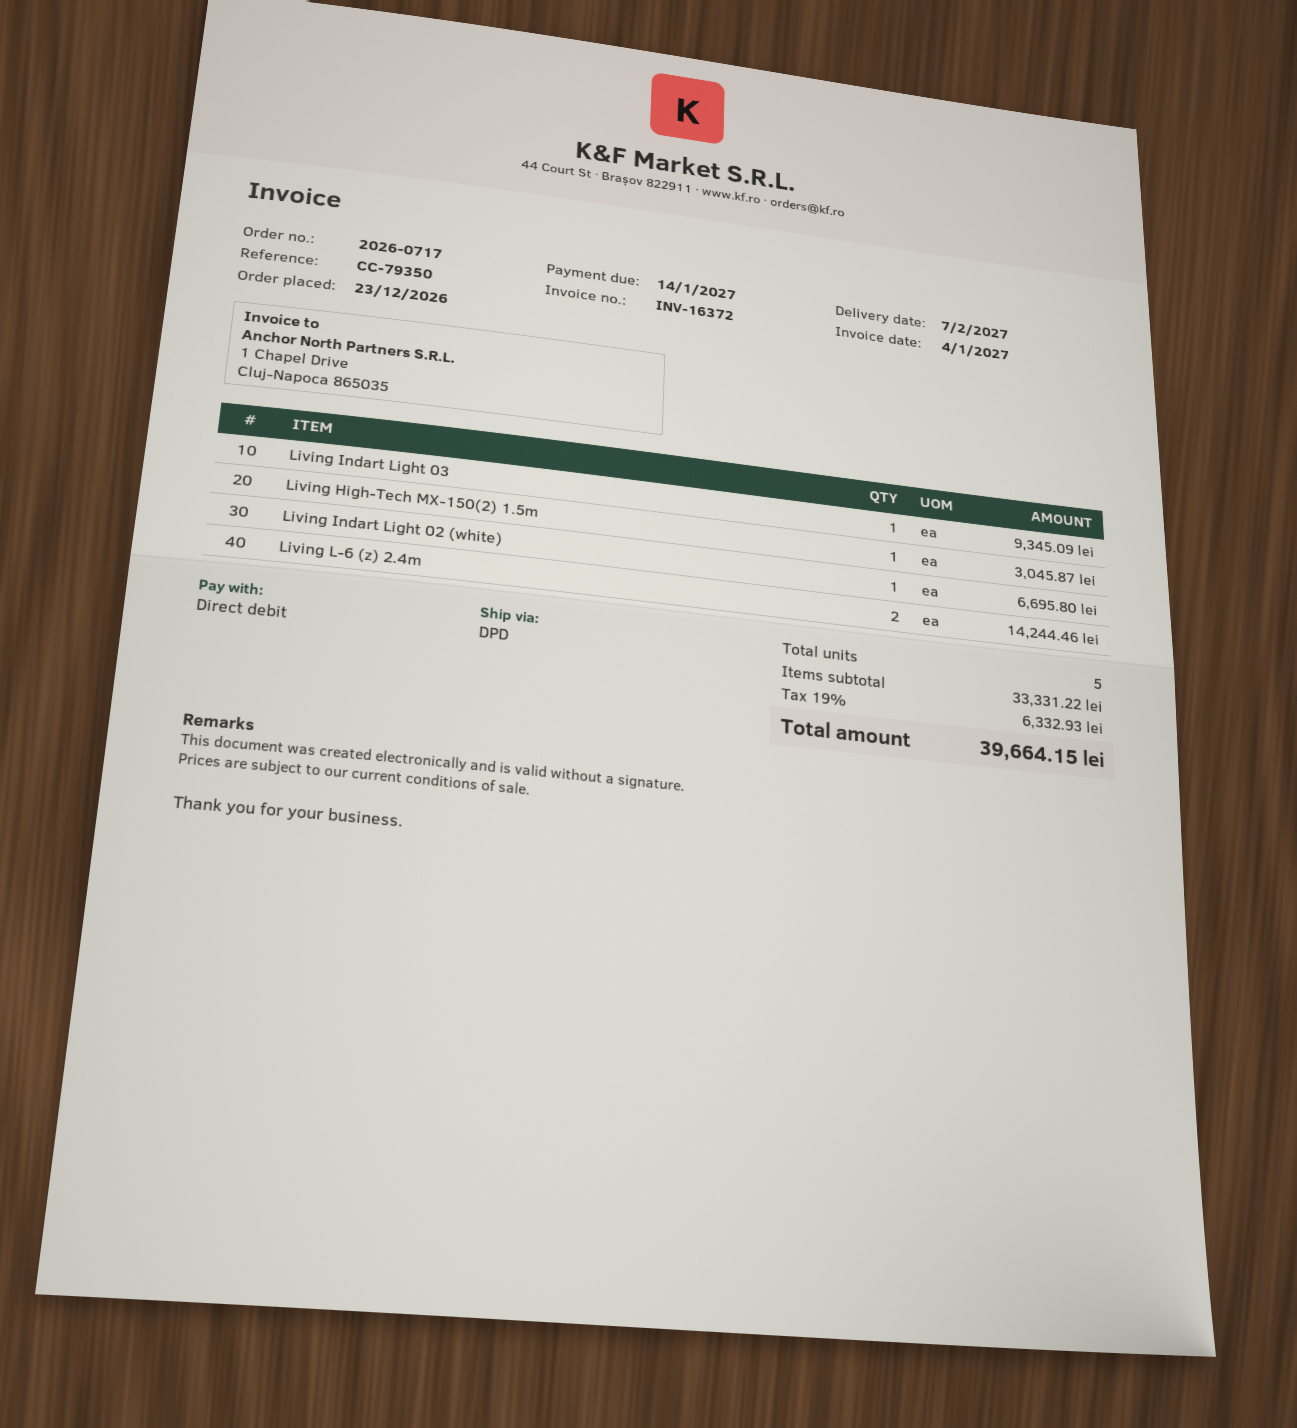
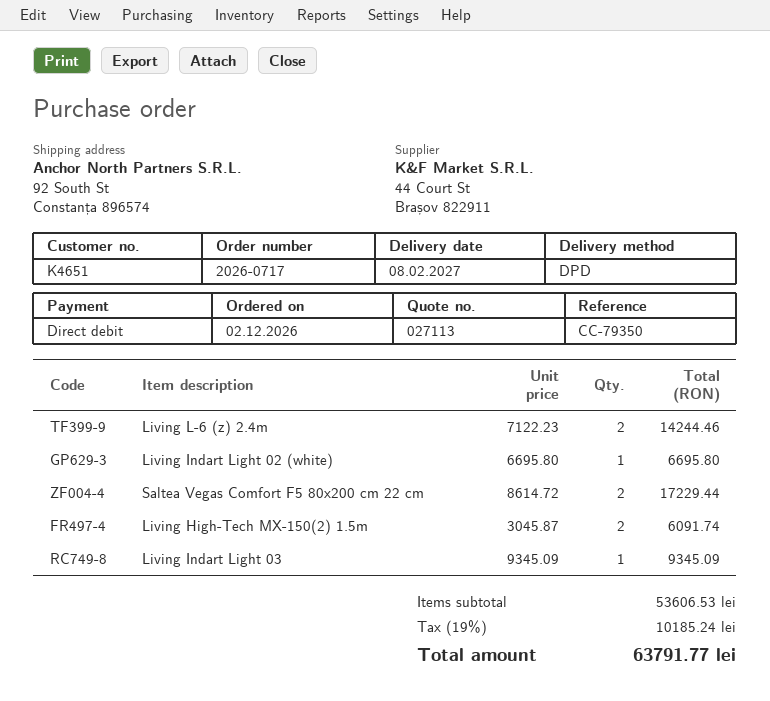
order date: 2026-12-23 -> 2026-12-02
delivery date: 2027-02-07 -> 2027-02-08
Living High-Tech МХ-150(2) 1.5m: 1 for 3045.87 -> 2 for 6091.74
Saltea Vegas Comfort F5 80x200 cm 22 cm: none -> 2 for 17229.44
subtotal: 33331.22 -> 53606.53
tax: 19% = 6332.93 -> 19% = 10185.24
total: 39664.15 -> 63791.77

